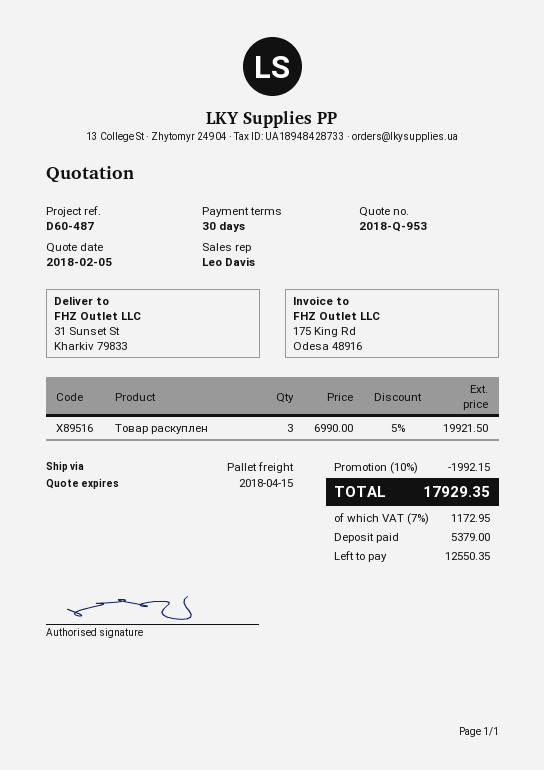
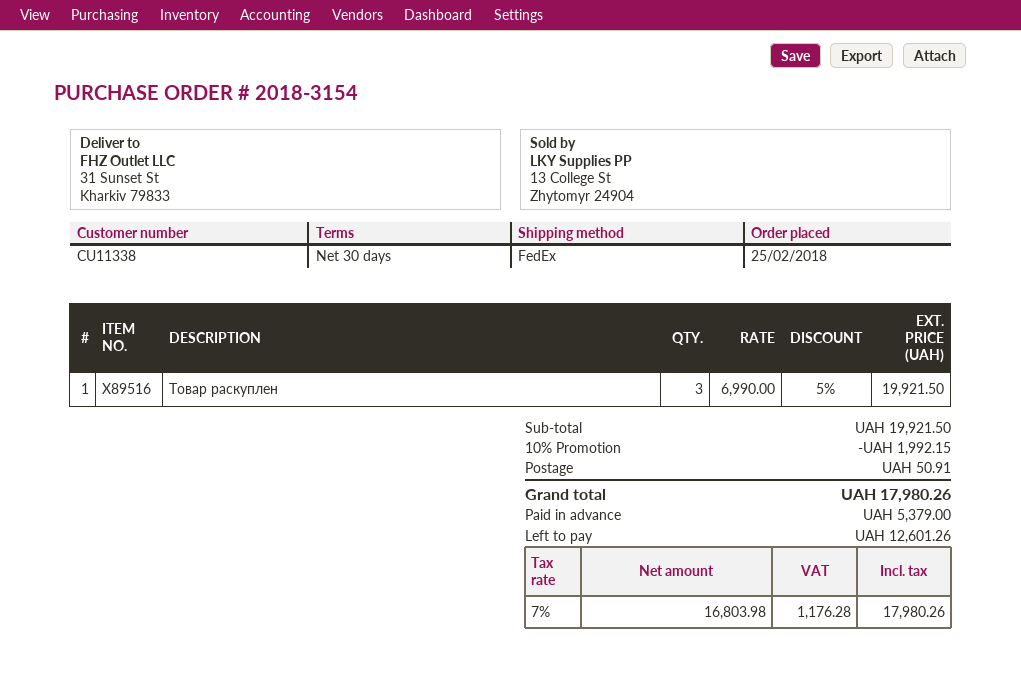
shipping method: pallet freight -> FedEx
shipping: none -> 50.91
tax: 7% = 1172.95 -> 7% = 1176.28
total: 17929.35 -> 17980.26
balance: 12550.35 -> 12601.26

